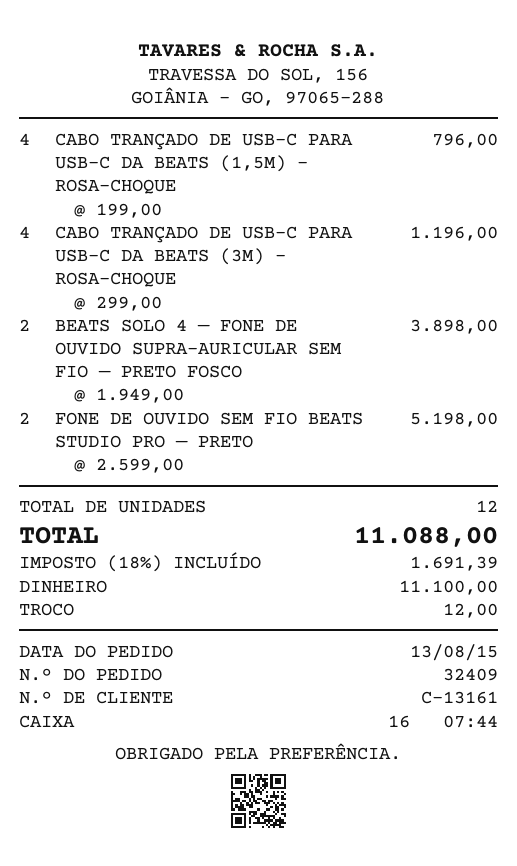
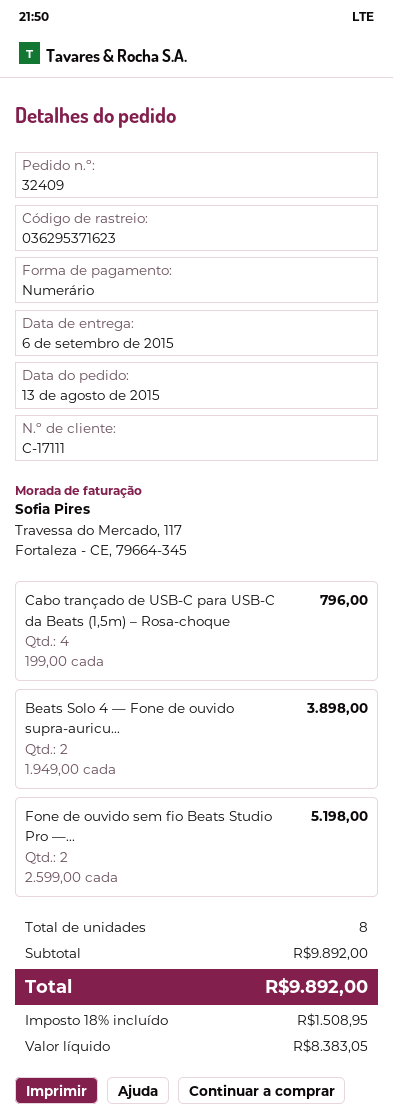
customer number: C-13161 -> C-17111
CABO TRANÇADO DE USB-C PARA USB-C DA BEATS (3M) – ROSA-CHOQUE: 4 x 299.00 = 1196.00 -> none
total quantity: 12 -> 8
tax: 18% = 1691.39 -> 18% = 1508.95
total: 11088.00 -> 9892.00

